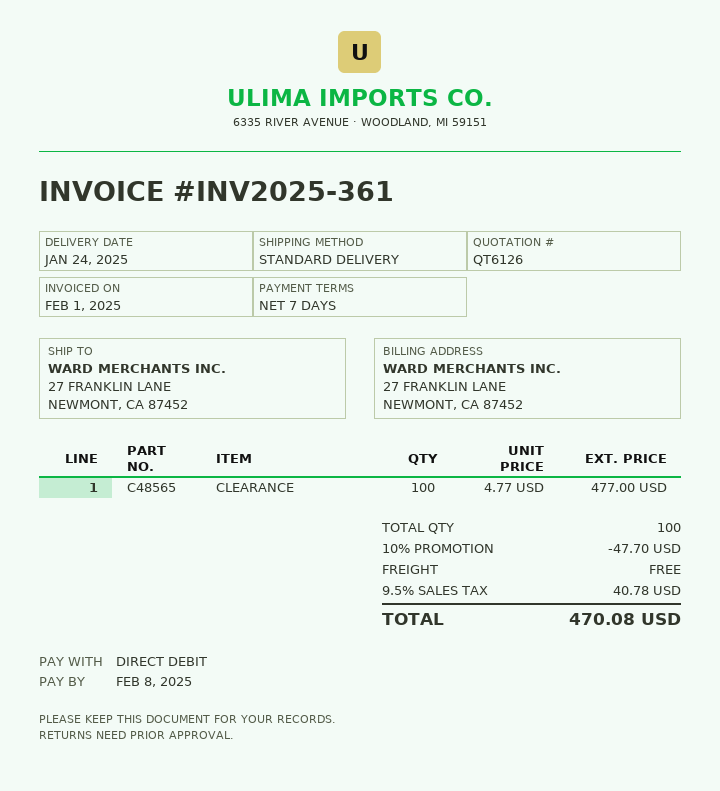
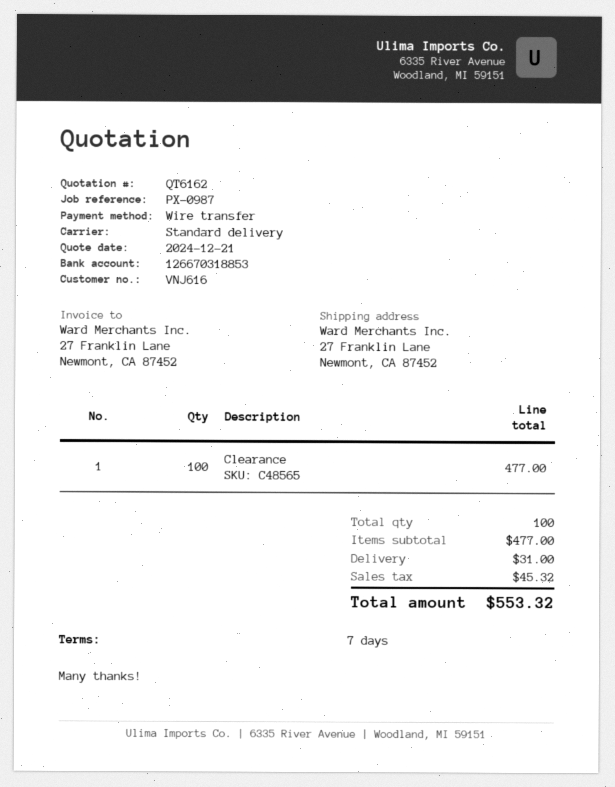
quote number: QT6126 -> QT6162
payment method: direct debit -> bank transfer
discount: 10% = 47.70 -> none
shipping: 0.00 -> 31.00
tax: 40.78 -> 45.32
total: 470.08 -> 553.32

